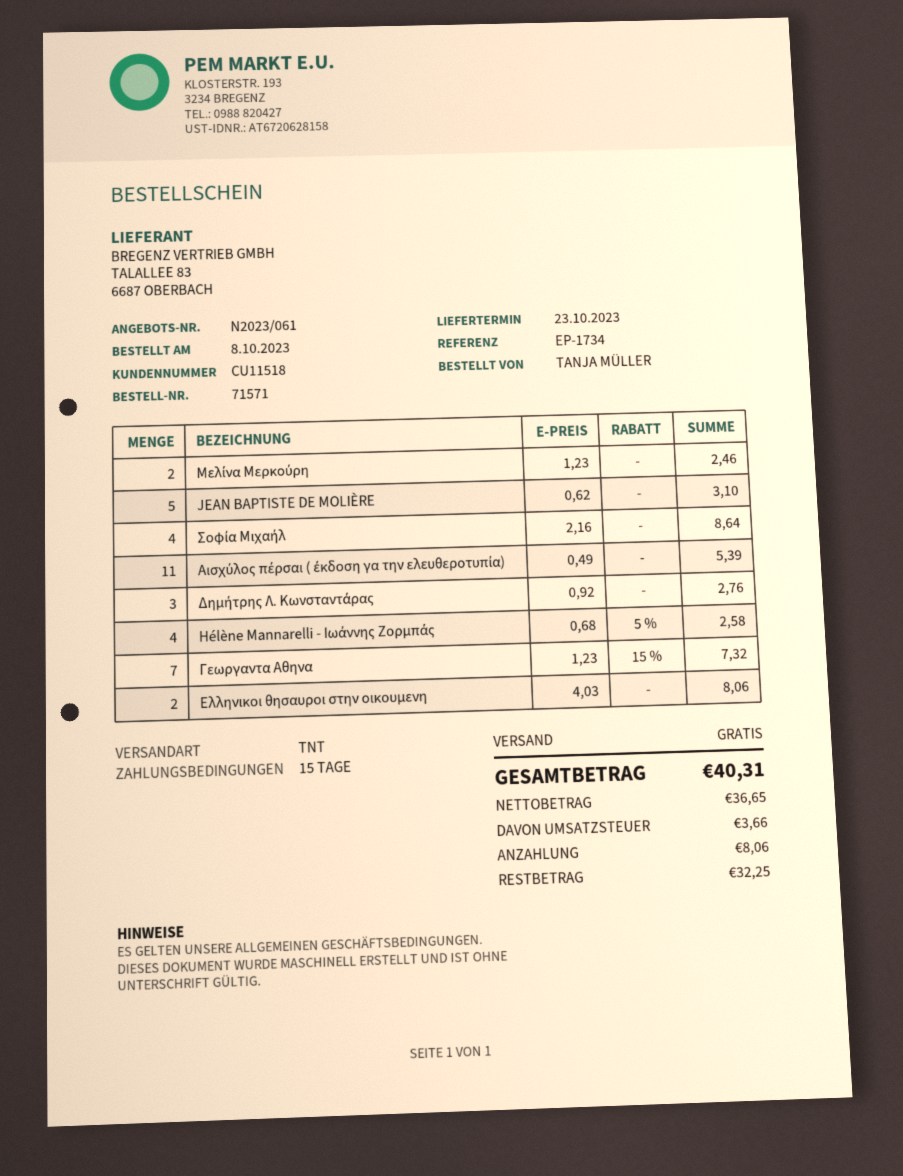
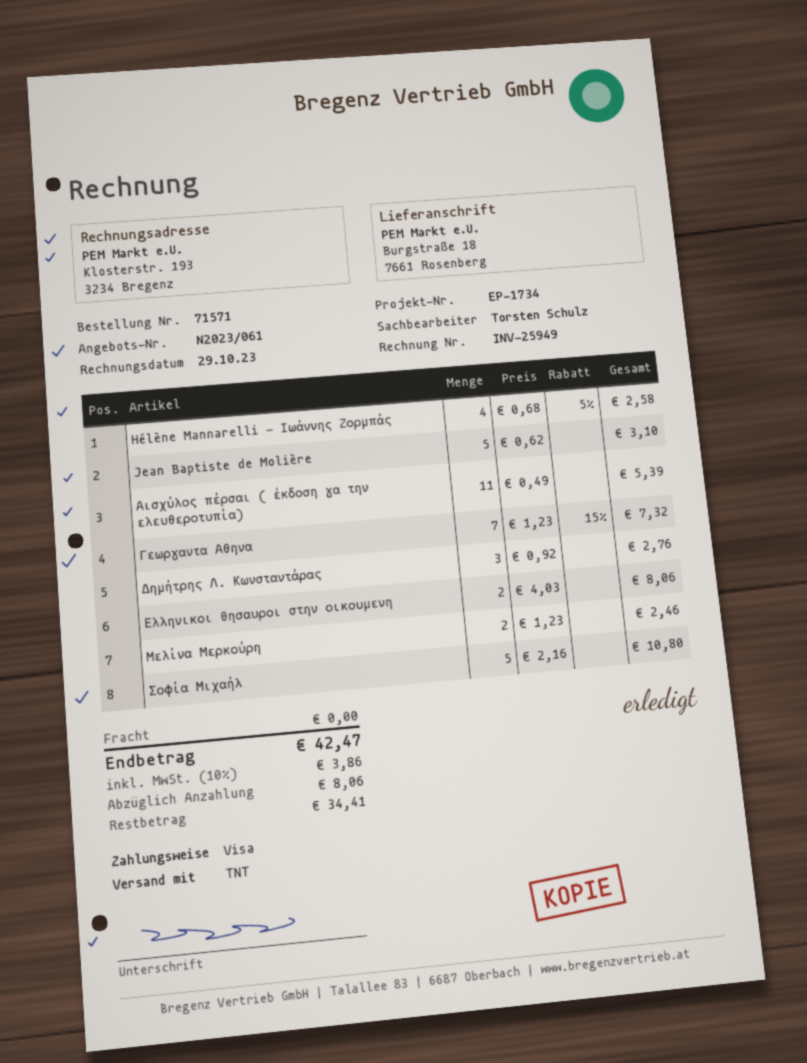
Σοφία Μιχαήλ: 4 x 2.16 = 8.64 -> 5 x 2.16 = 10.80
tax: 3.66 -> 3.86
total: 40.31 -> 42.47
balance: 32.25 -> 34.41

